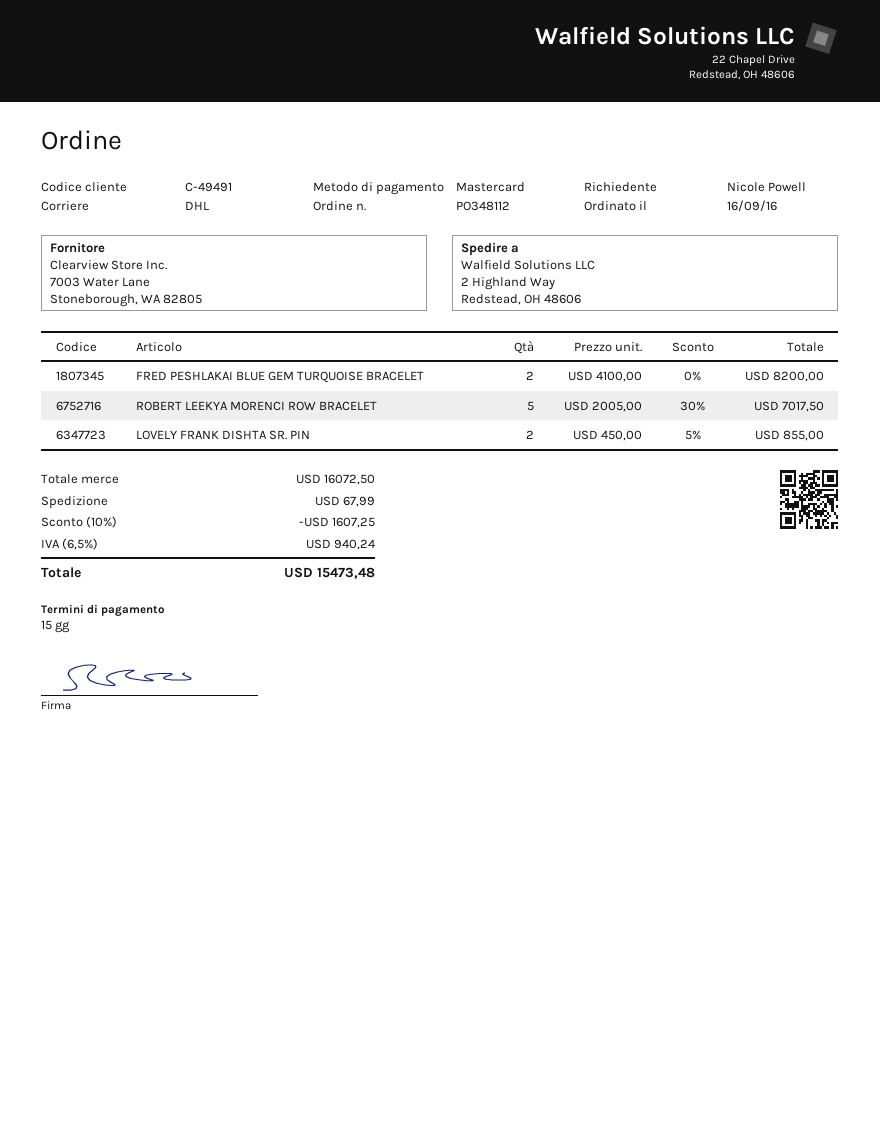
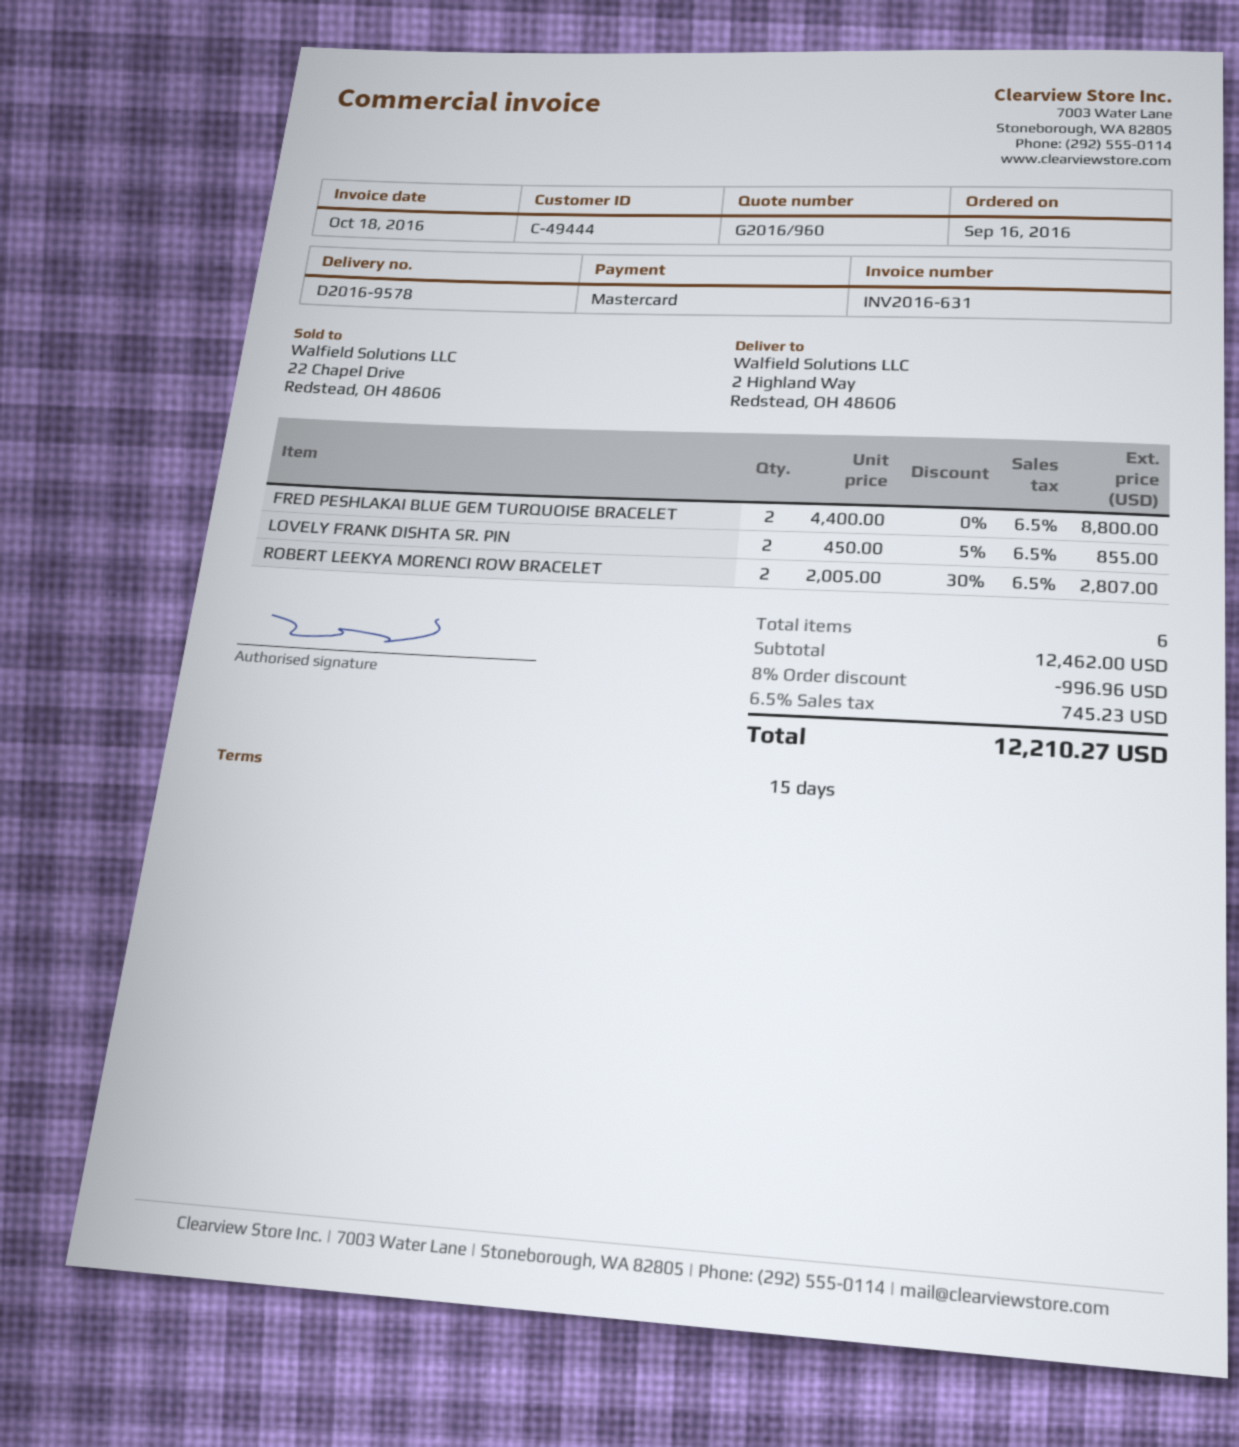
customer number: C-49491 -> C-49444
FRED PESHLAKAI BLUE GEM TURQUOISE BRACELET: 2 x 4100.00 = 8200.00 -> 2 x 4400.00 = 8800.00
ROBERT LEEKYA MORENCI ROW BRACELET: 5 x 2005.00 - 30% = 7017.50 -> 2 x 2005.00 - 30% = 2807.00
subtotal: 16072.50 -> 12462.00
discount: 10% = 1607.25 -> 8% = 996.96
shipping: 67.99 -> none
tax: 6.5% = 940.24 -> 6.5% = 745.23
total: 15473.48 -> 12210.27

